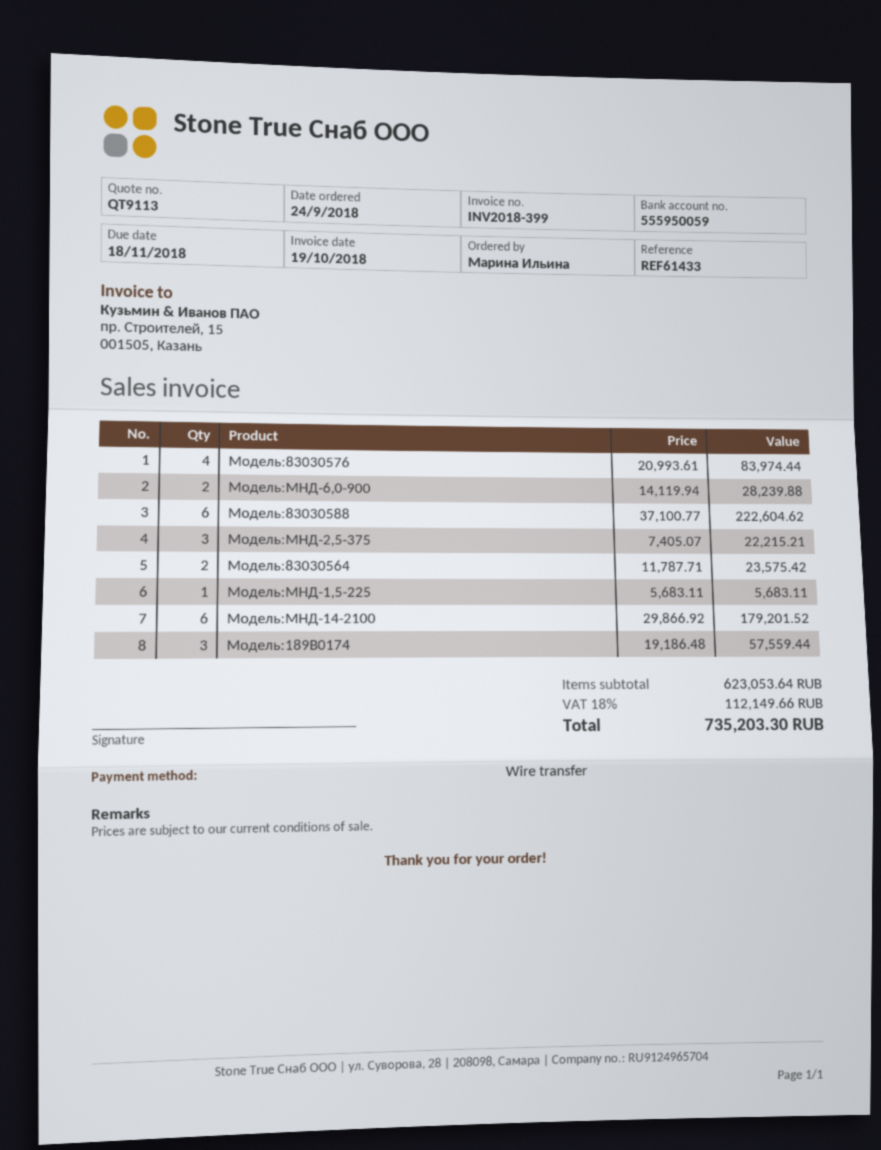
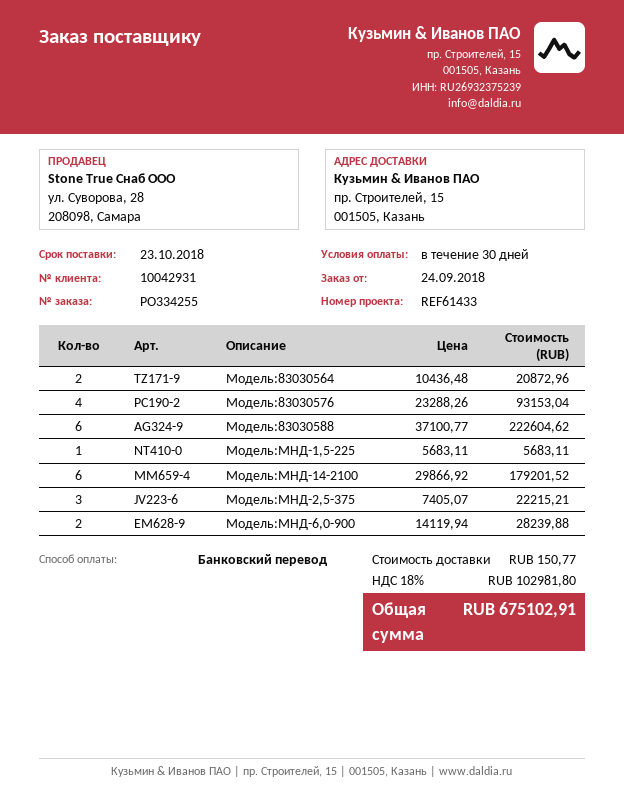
Модель:83030576: 4 x 20993.61 = 83974.44 -> 4 x 23288.26 = 93153.04
Модель:83030564: 2 x 11787.71 = 23575.42 -> 2 x 10436.48 = 20872.96
Модель:189B0174: 3 x 19186.48 = 57559.44 -> none
shipping: none -> 150.77
tax: 18% = 112149.66 -> 18% = 102981.80
total: 735203.30 -> 675102.91

